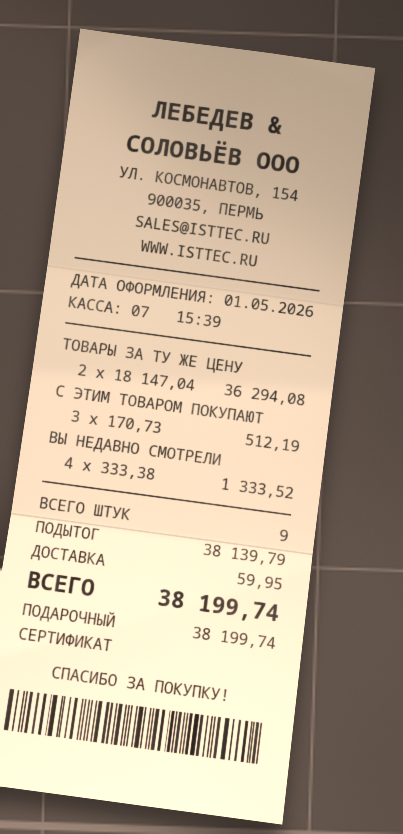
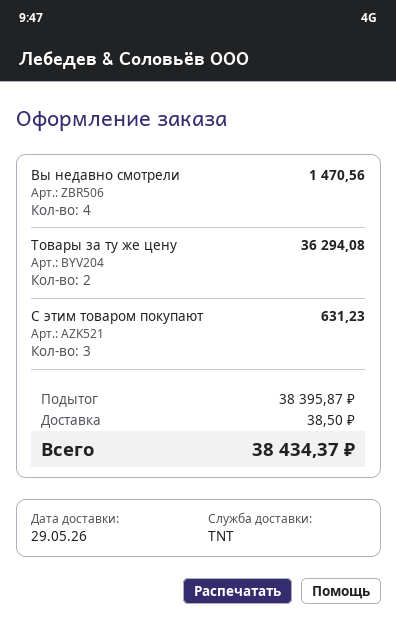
С ЭТИМ ТОВАРОМ ПОКУПАЮТ: 3 for 512.19 -> 3 for 631.23
ВЫ НЕДАВНО СМОТРЕЛИ: 4 for 1333.52 -> 4 for 1470.56
subtotal: 38139.79 -> 38395.87
shipping: 59.95 -> 38.50
total: 38199.74 -> 38434.37

